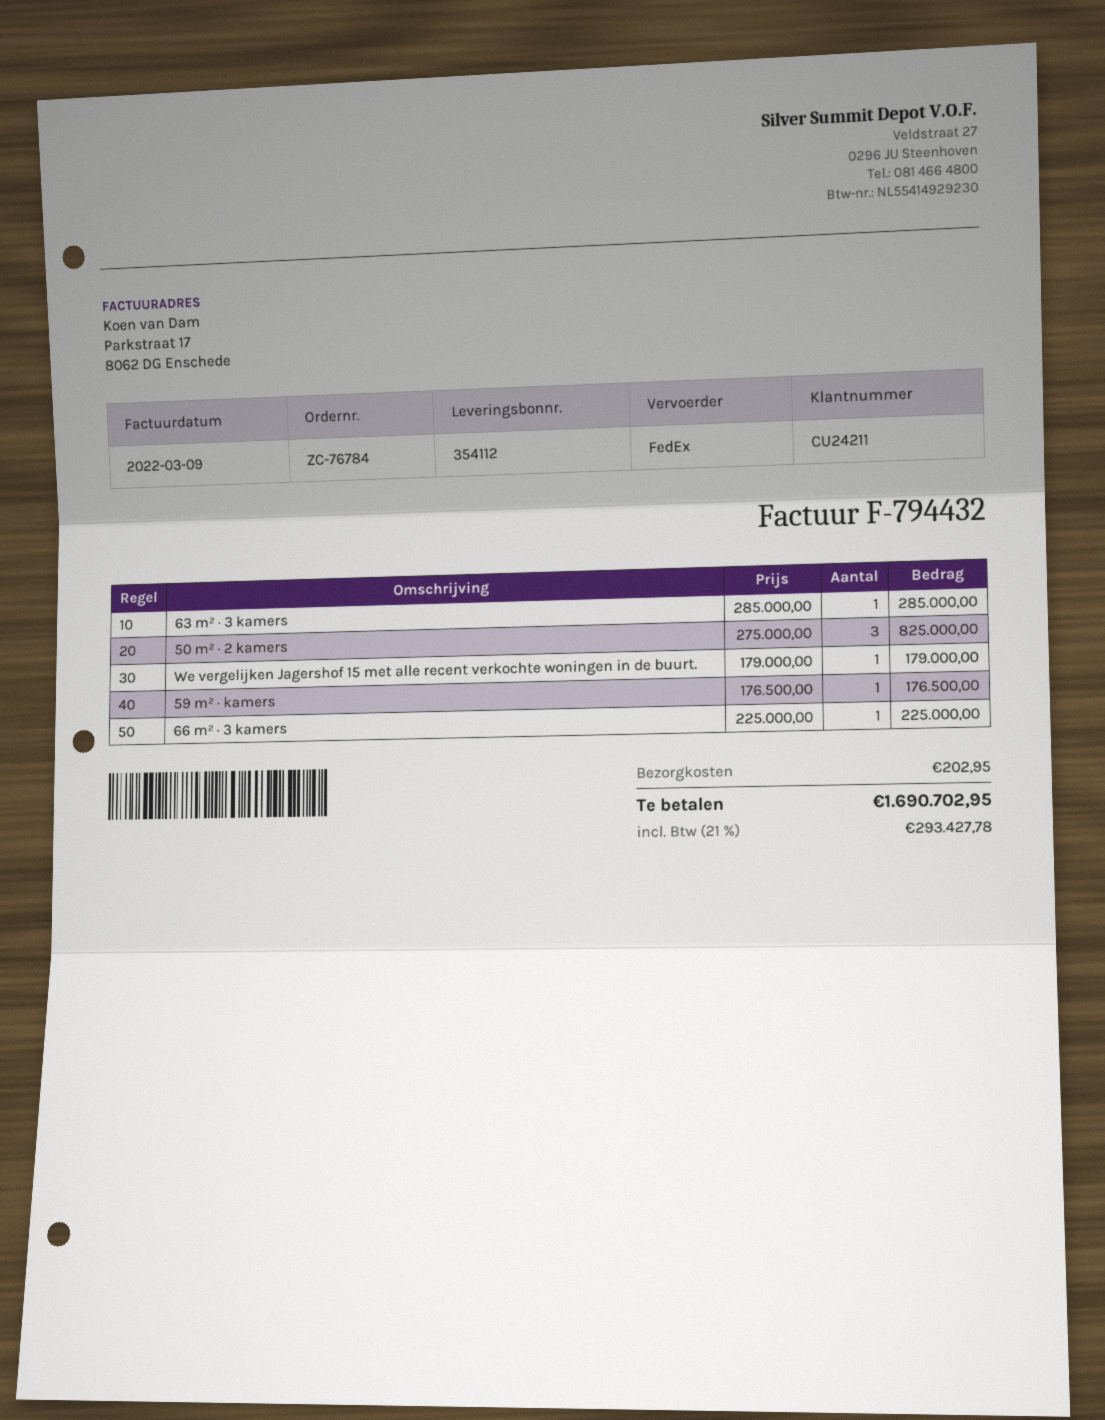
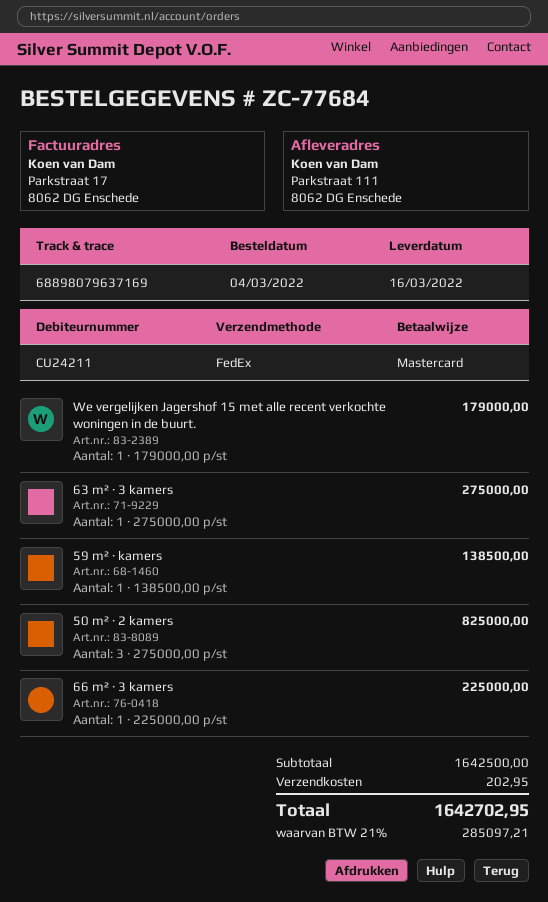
order number: ZC-76784 -> ZC-77684
63 m² · 3 kamers: 1 x 285000.00 = 285000.00 -> 1 x 275000.00 = 275000.00
59 m² · kamers: 1 x 176500.00 = 176500.00 -> 1 x 138500.00 = 138500.00
tax: 21% = 293427.78 -> 21% = 285097.21
total: 1690702.95 -> 1642702.95

